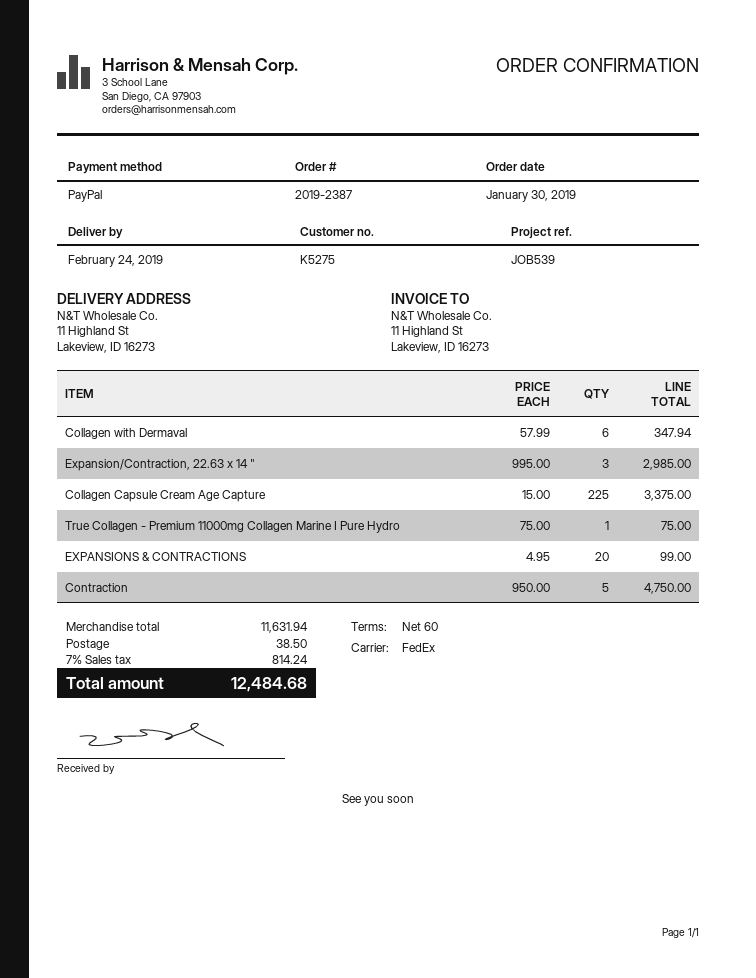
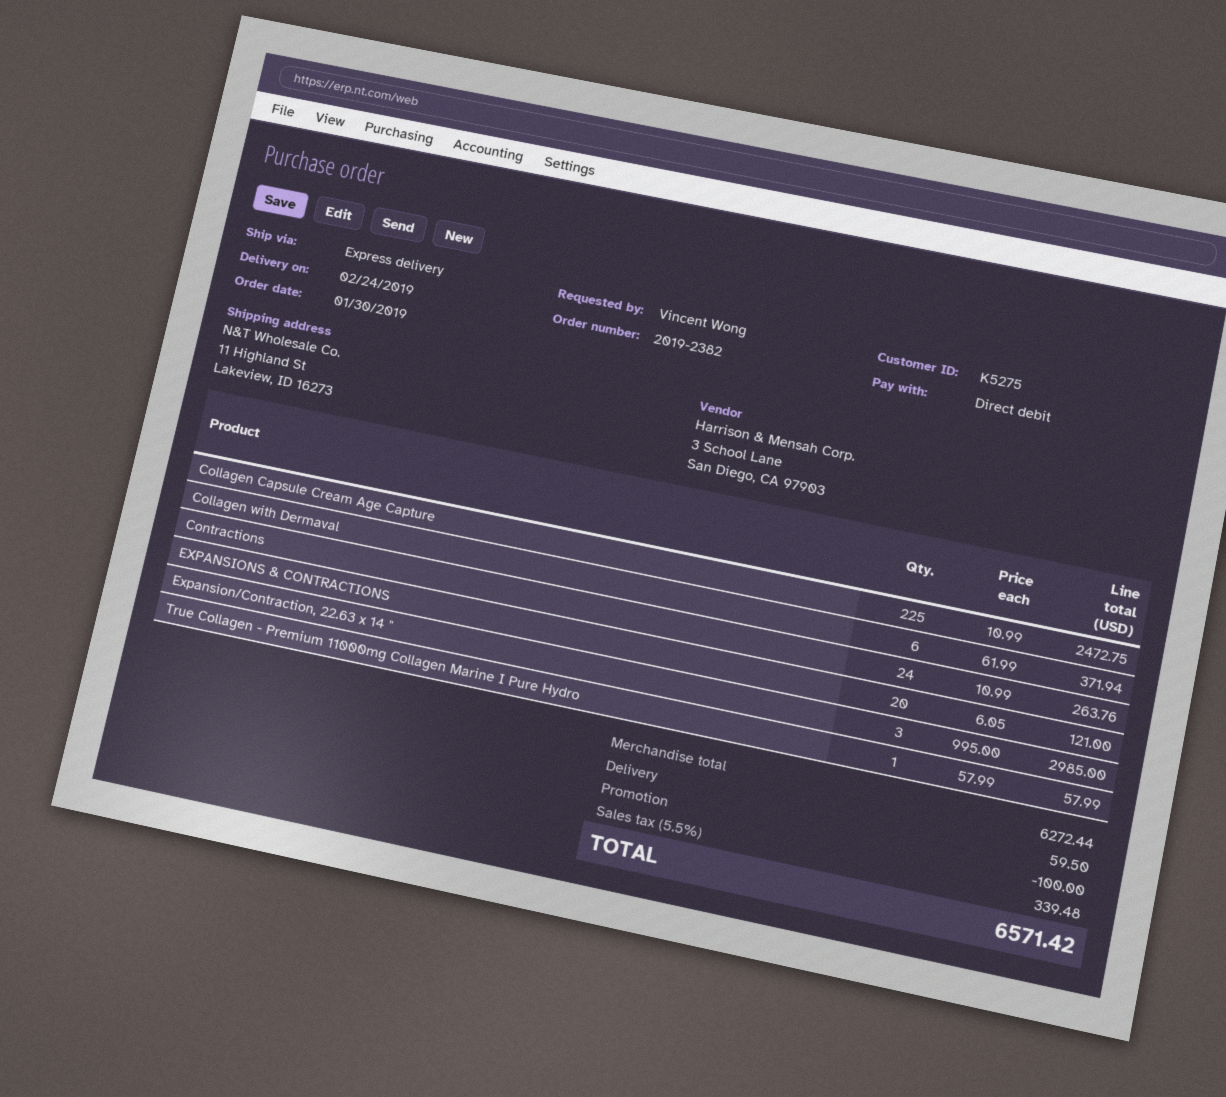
order number: 2019-2387 -> 2019-2382
payment method: PayPal -> direct debit
shipping method: FedEx -> express
Collagen with Dermaval: 6 x 57.99 = 347.94 -> 6 x 61.99 = 371.94
Collagen Capsule Cream Age Capture: 225 x 15.00 = 3375.00 -> 225 x 10.99 = 2472.75
True Collagen - Premium 11000mg Collagen Marine I Pure Hydro: 1 x 75.00 = 75.00 -> 1 x 57.99 = 57.99
EXPANSIONS & CONTRACTIONS: 20 x 4.95 = 99.00 -> 20 x 6.05 = 121.00
Contraction: 5 x 950.00 = 4750.00 -> none
Contractions: none -> 24 x 10.99 = 263.76
subtotal: 11631.94 -> 6272.44
discount: none -> 100.00
shipping: 38.50 -> 59.50
tax: 7% = 814.24 -> 5.5% = 339.48
total: 12484.68 -> 6571.42

